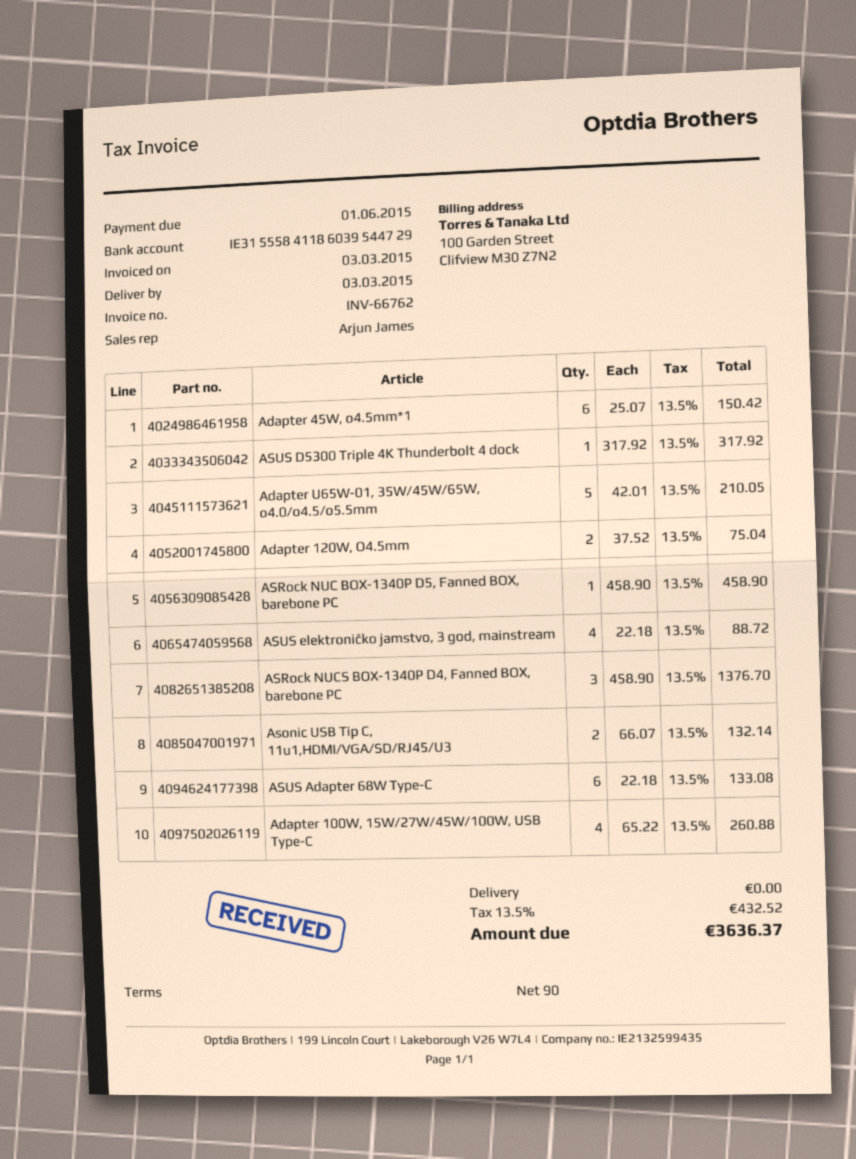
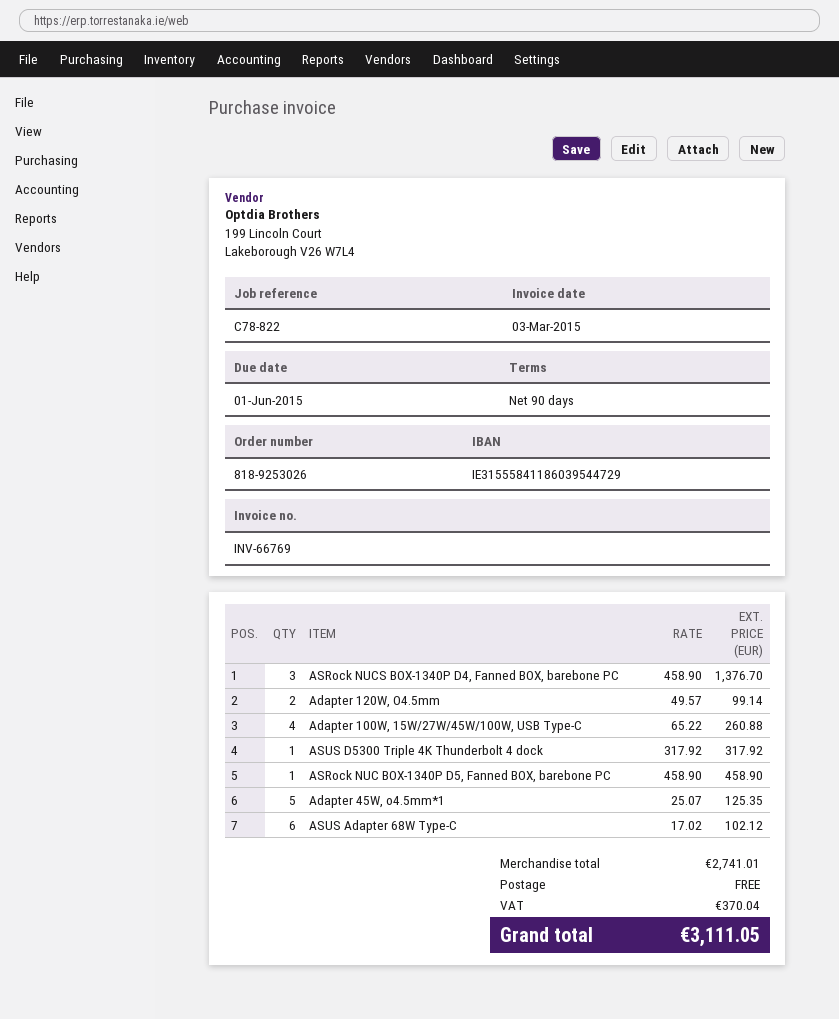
invoice number: INV-66762 -> INV-66769
Adapter 45W, o4.5mm*1: 6 x 25.07 = 150.42 -> 5 x 25.07 = 125.35
Adapter U65W-01, 35W/45W/65W, o4.0/o4.5/o5.5mm: 5 x 42.01 = 210.05 -> none
Adapter 120W, O4.5mm: 2 x 37.52 = 75.04 -> 2 x 49.57 = 99.14
ASUS elektroničko jamstvo, 3 god, mainstream: 4 x 22.18 = 88.72 -> none
Asonic USB Tip C, 11u1,HDMI/VGA/SD/RJ45/U3: 2 x 66.07 = 132.14 -> none
ASUS Adapter 68W Type-C: 6 x 22.18 = 133.08 -> 6 x 17.02 = 102.12
tax: 432.52 -> 370.04
total: 3636.37 -> 3111.05

